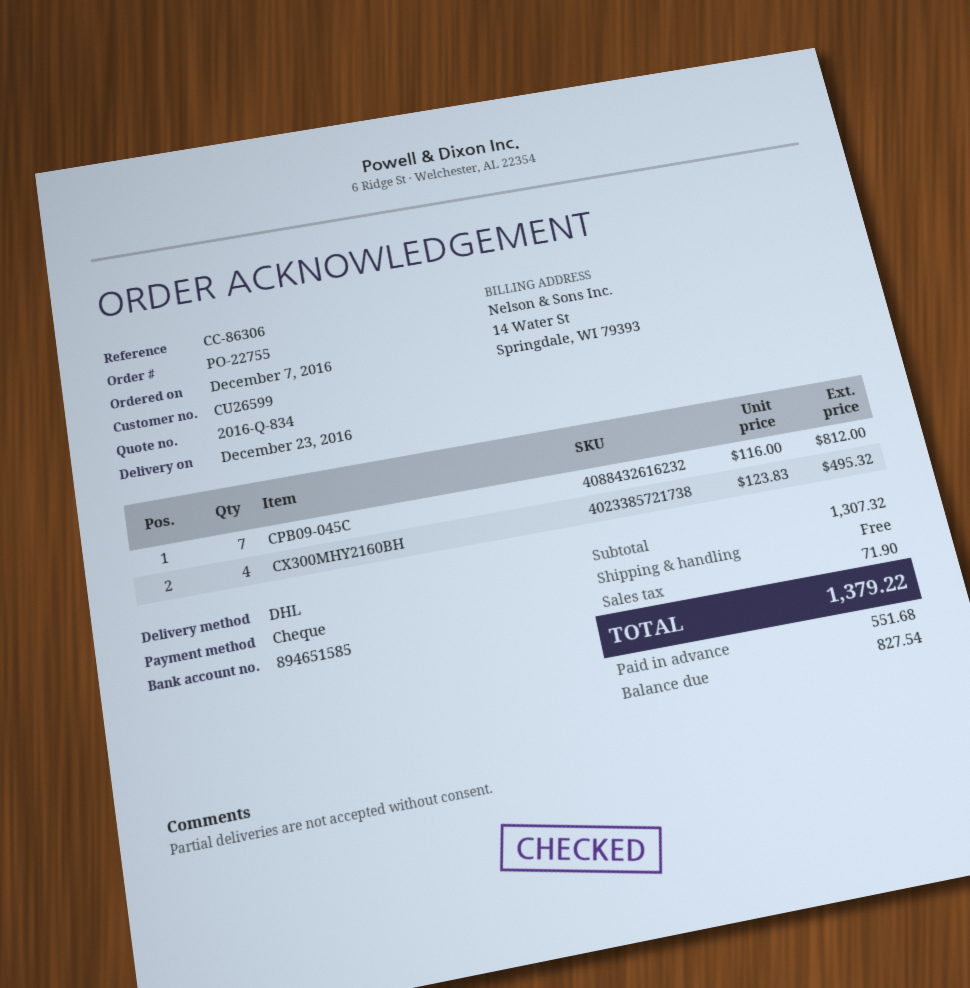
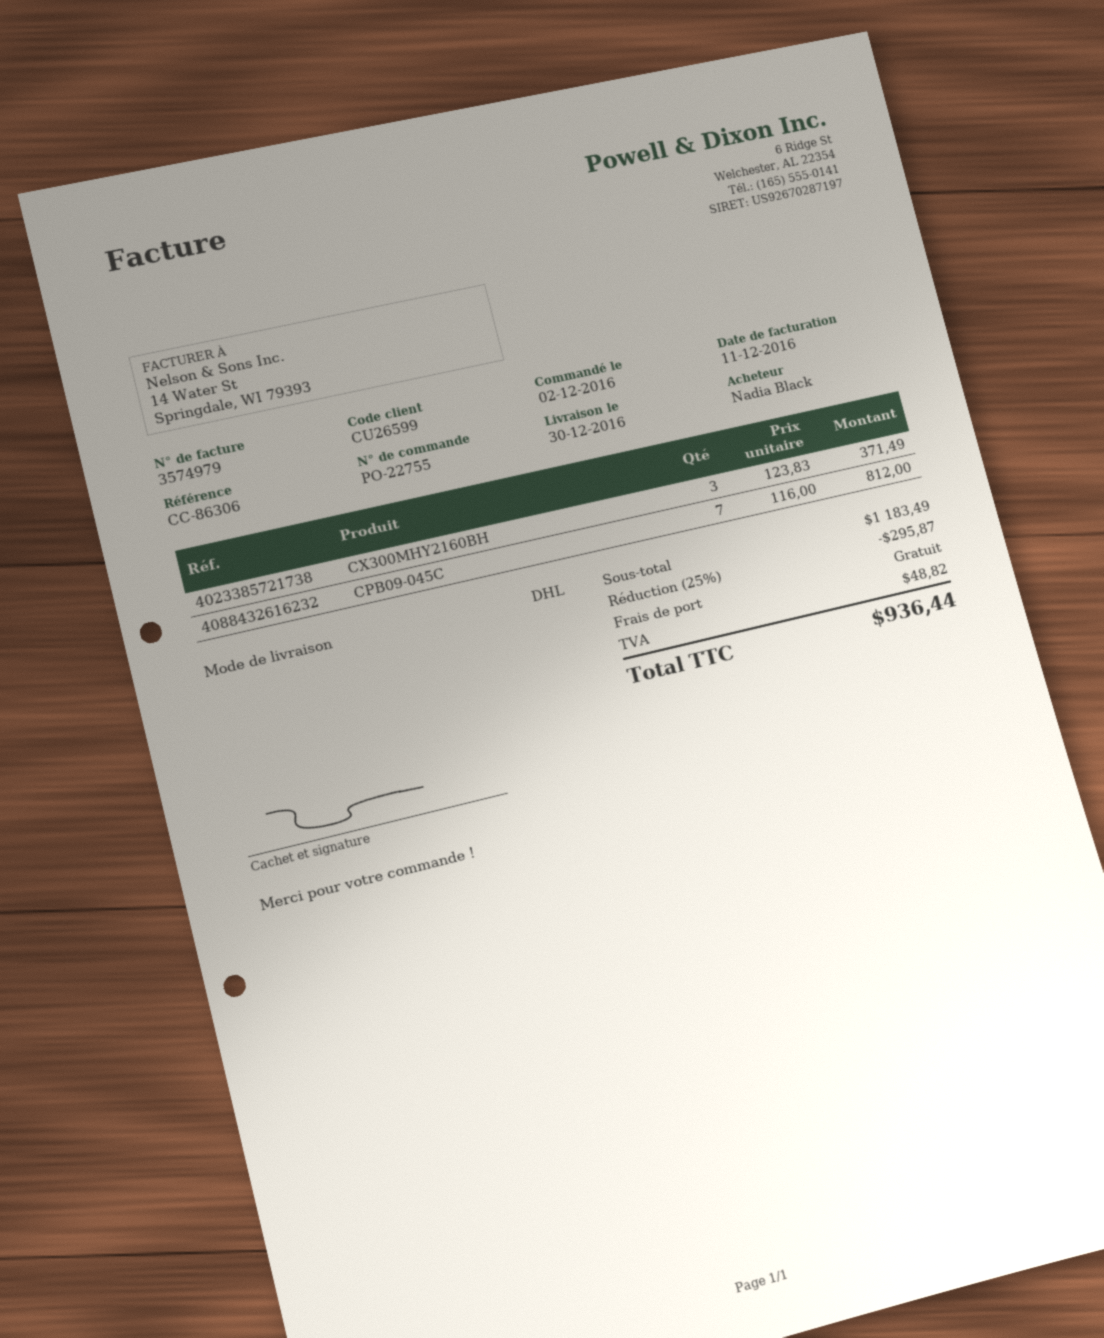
order date: 2016-12-07 -> 2016-12-02
delivery date: 2016-12-23 -> 2016-12-30
CX300MHY2160BH: 4 x 123.83 = 495.32 -> 3 x 123.83 = 371.49
subtotal: 1307.32 -> 1183.49
discount: none -> 25% = 295.87
tax: 71.90 -> 48.82
total: 1379.22 -> 936.44

